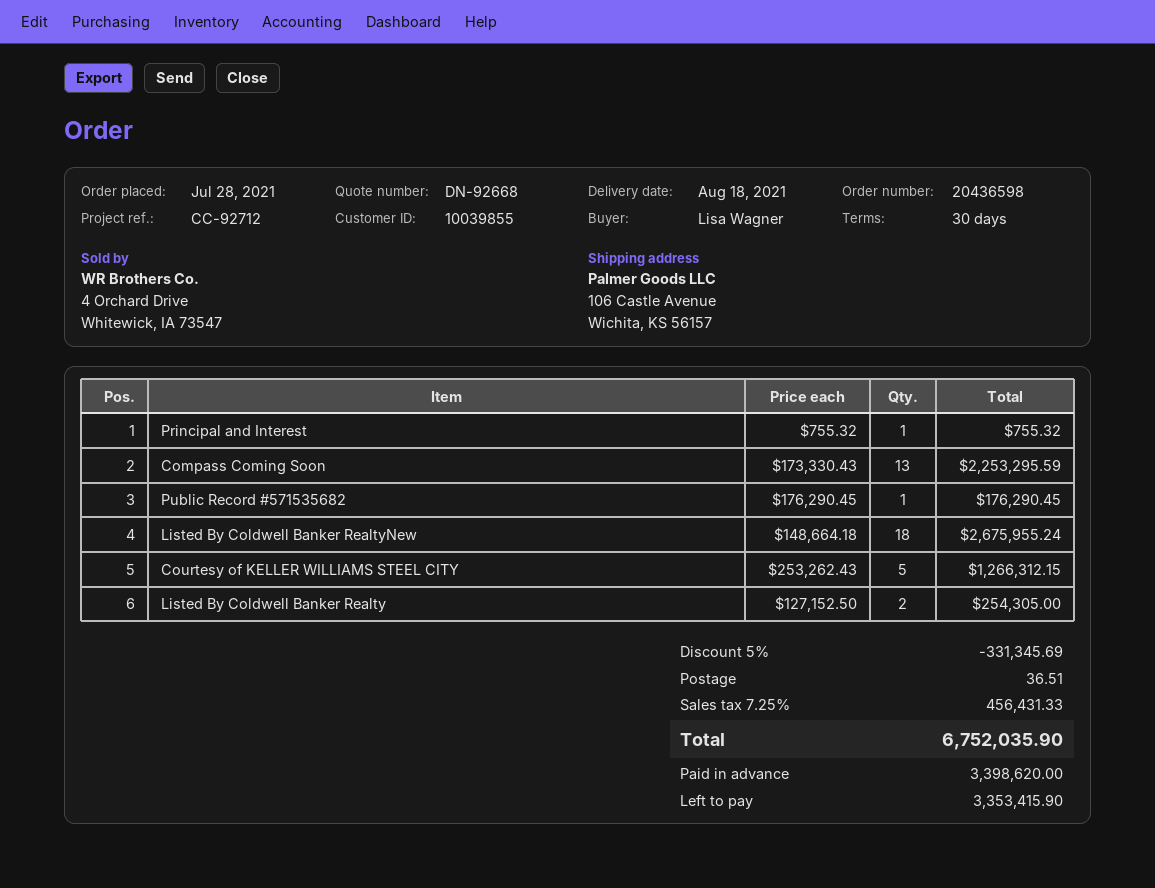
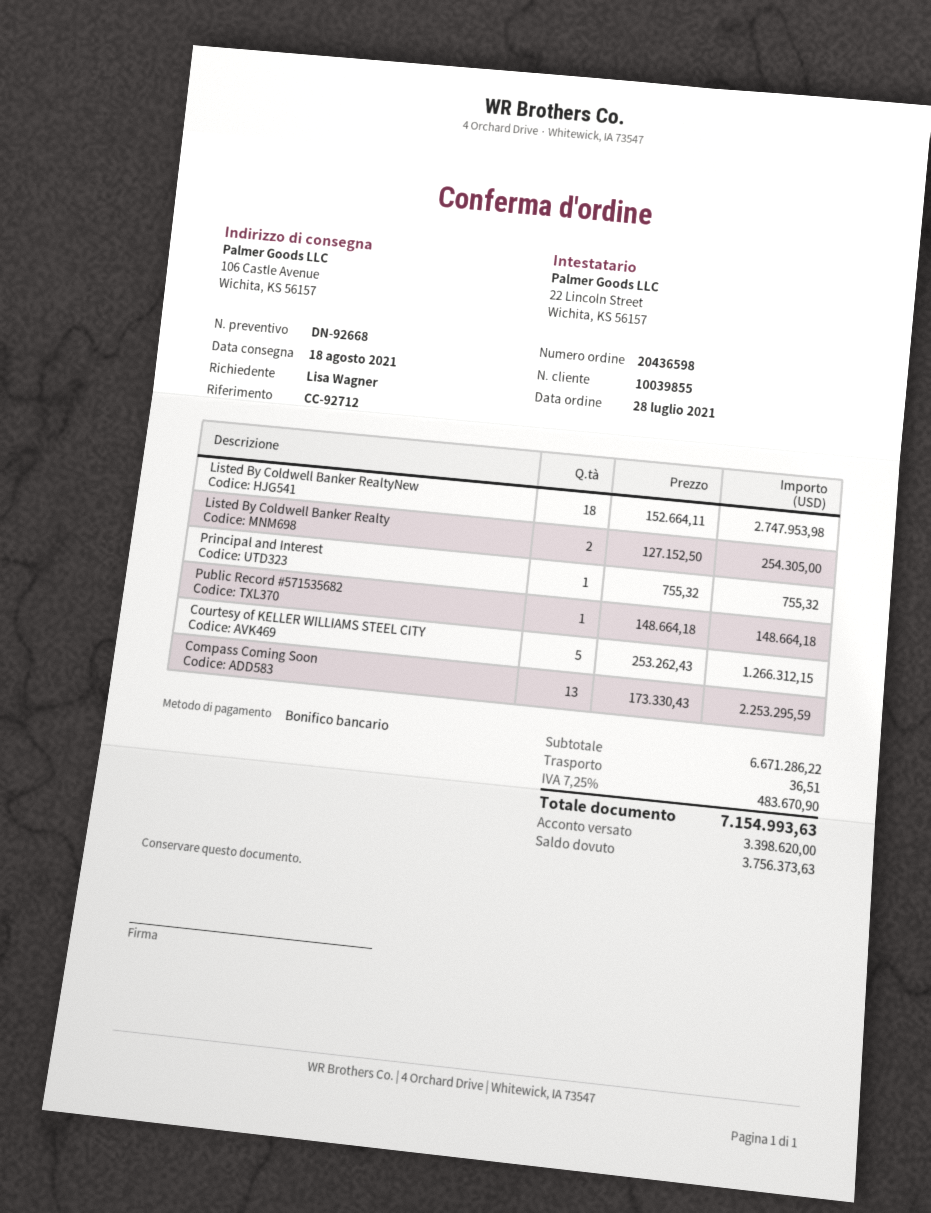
Public Record #571535682: 1 x 176290.45 = 176290.45 -> 1 x 148664.18 = 148664.18
Listed By Coldwell Banker RealtyNew: 18 x 148664.18 = 2675955.24 -> 18 x 152664.11 = 2747953.98
discount: 5% = 331345.69 -> none
tax: 7.25% = 456431.33 -> 7.25% = 483670.90
total: 6752035.90 -> 7154993.63
balance: 3353415.90 -> 3756373.63

